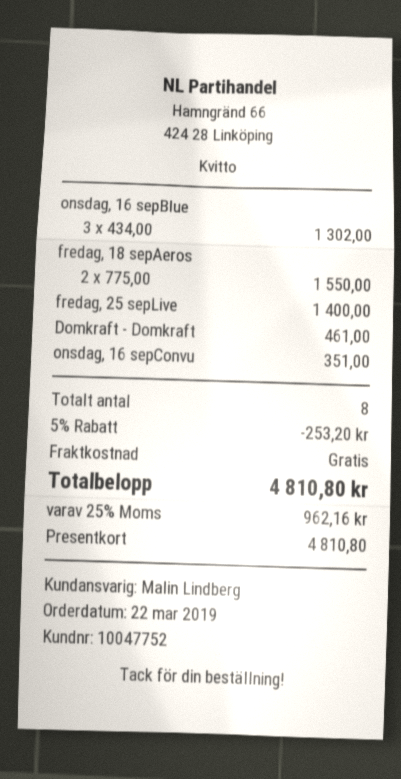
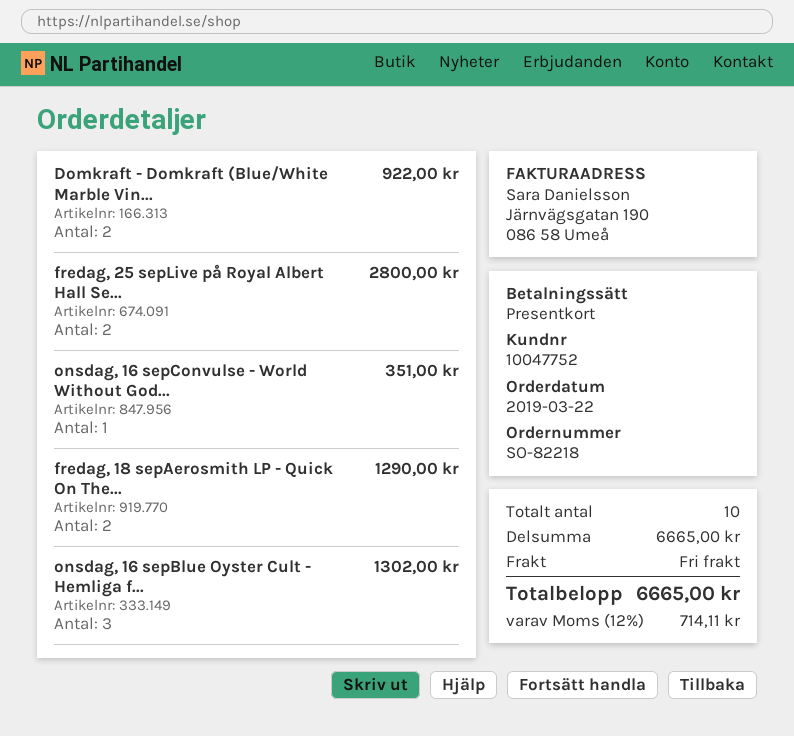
fredag, 18 sepAeros: 2 for 1550.00 -> 2 for 1290.00
fredag, 25 sepLive: 1 for 1400.00 -> 2 for 2800.00
Domkraft - Domkraft: 1 for 461.00 -> 2 for 922.00
total quantity: 8 -> 10
discount: 5% = 253.20 -> none
tax: 25% = 962.16 -> 12% = 714.11
total: 4810.80 -> 6665.00

